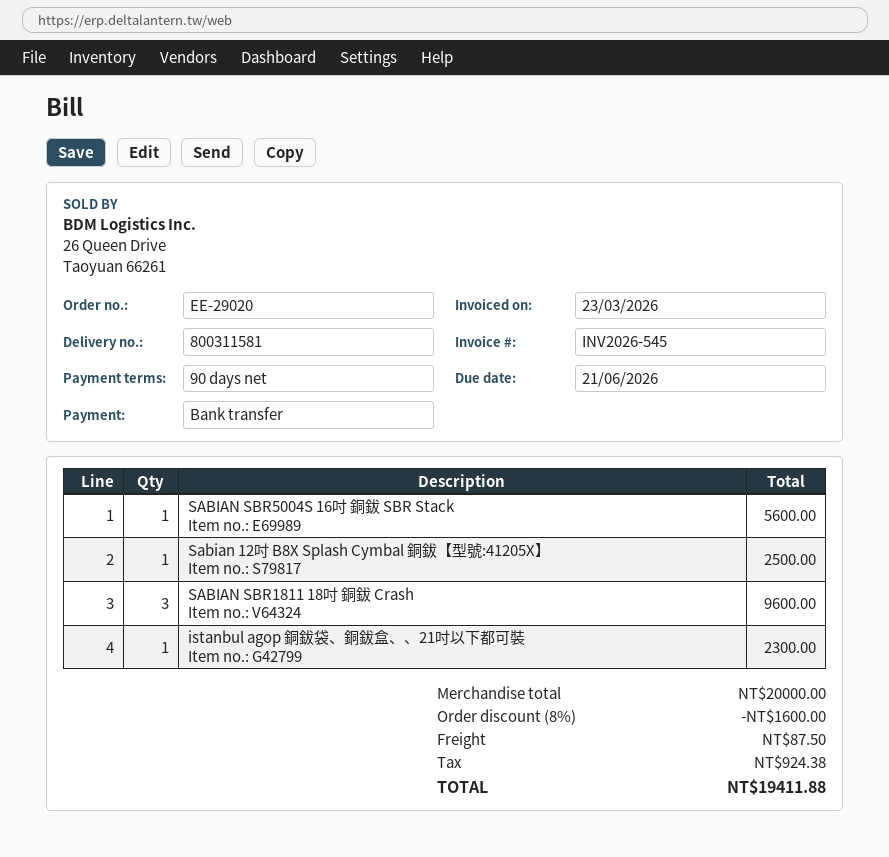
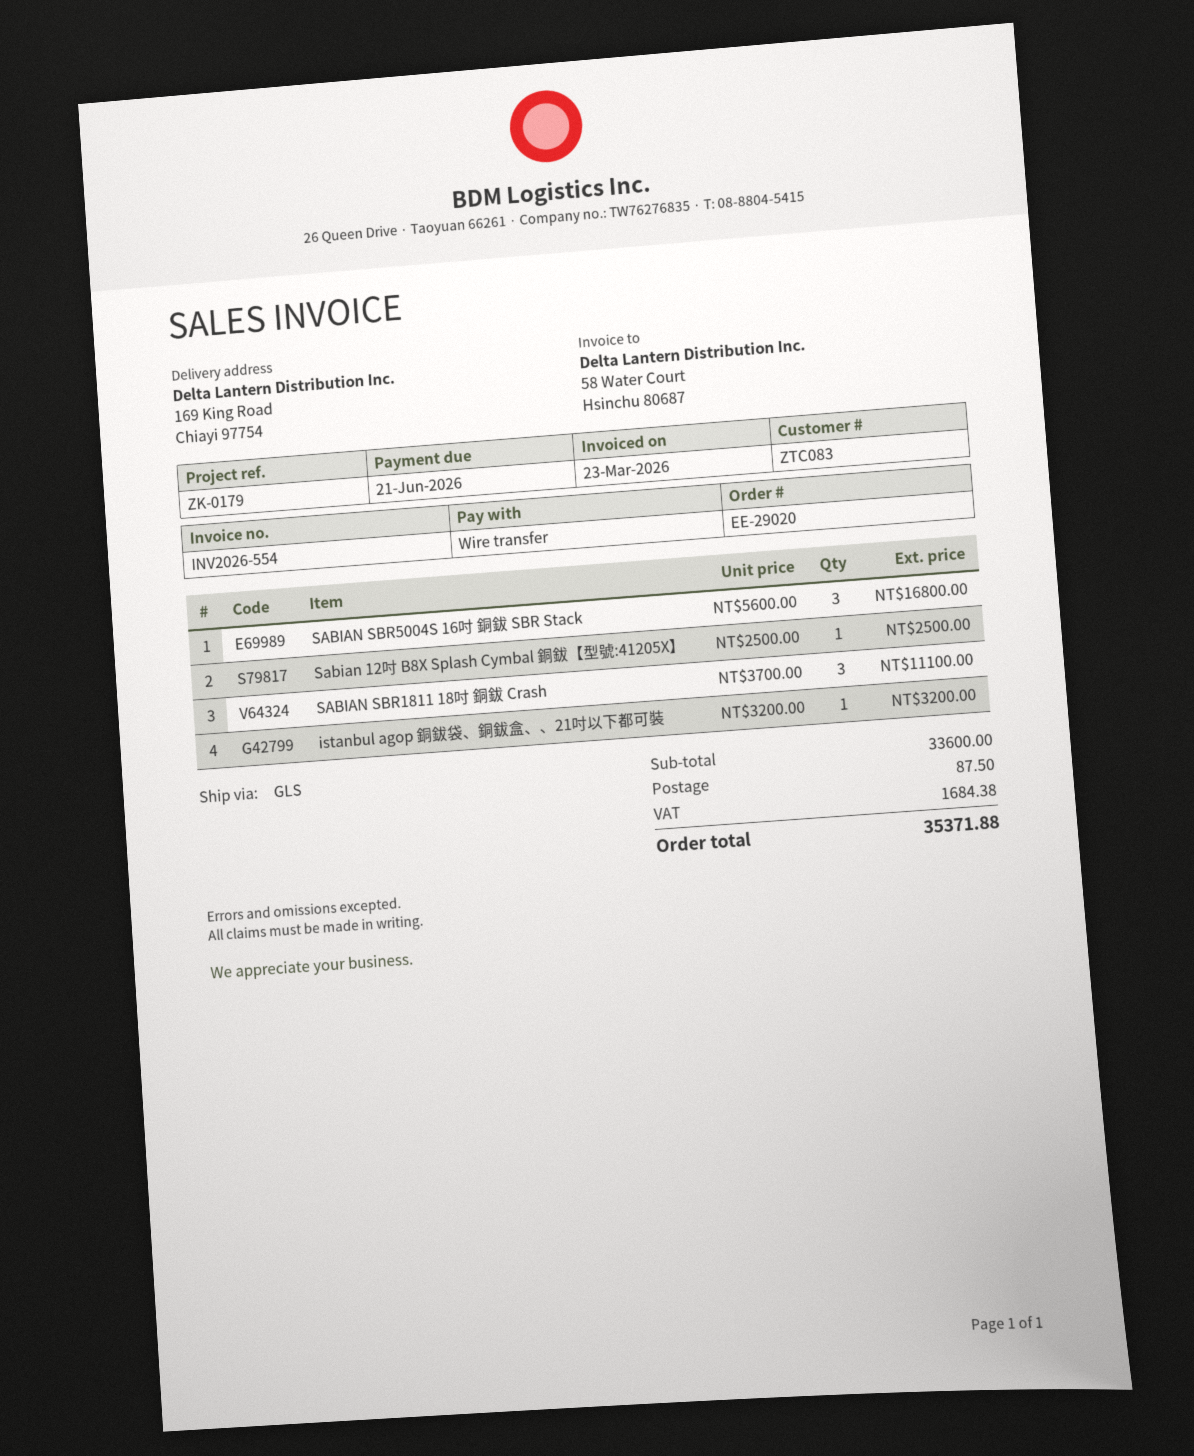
invoice number: INV2026-545 -> INV2026-554
SABIAN SBR5004S 16吋 銅鈸 SBR Stack: 1 for 5600.00 -> 3 for 16800.00
SABIAN SBR1811 18吋 銅鈸 Crash: 3 for 9600.00 -> 3 for 11100.00
istanbul agop 銅鈸袋、銅鈸盒、、21吋以下都可裝: 1 for 2300.00 -> 1 for 3200.00
subtotal: 20000.00 -> 33600.00
discount: 8% = 1600.00 -> none
tax: 924.38 -> 1684.38
total: 19411.88 -> 35371.88

